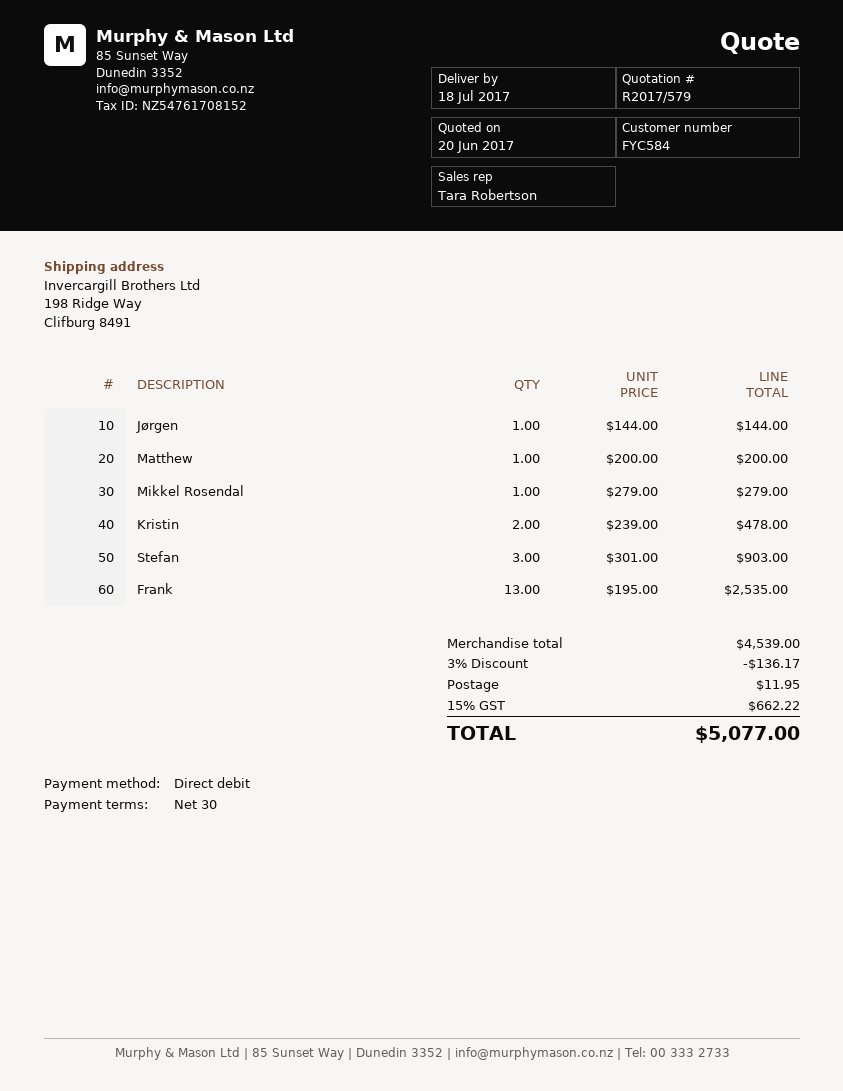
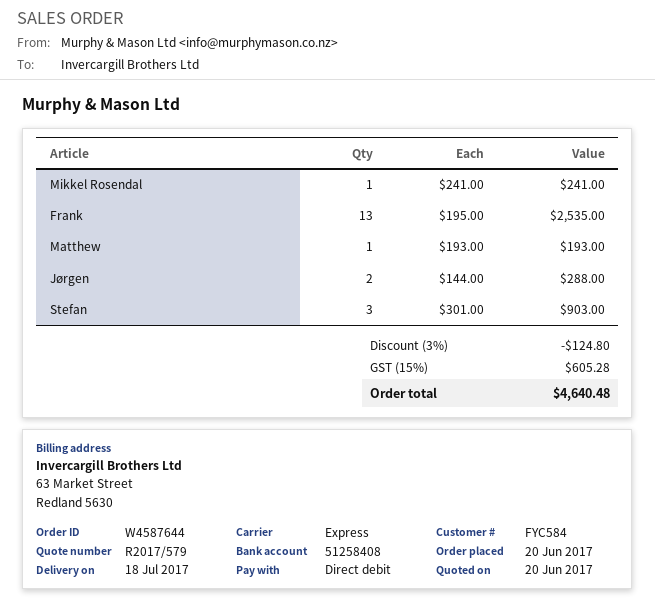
Jørgen: 1 x 144.00 = 144.00 -> 2 x 144.00 = 288.00
Matthew: 1 x 200.00 = 200.00 -> 1 x 193.00 = 193.00
Mikkel Rosendal: 1 x 279.00 = 279.00 -> 1 x 241.00 = 241.00
Kristin: 2 x 239.00 = 478.00 -> none
discount: 3% = 136.17 -> 3% = 124.80
shipping: 11.95 -> none
tax: 15% = 662.22 -> 15% = 605.28
total: 5077.00 -> 4640.48

